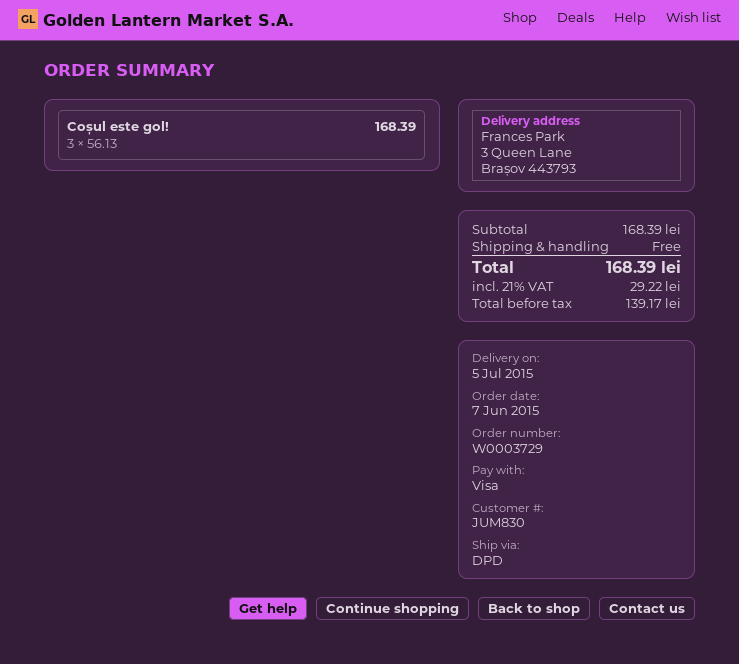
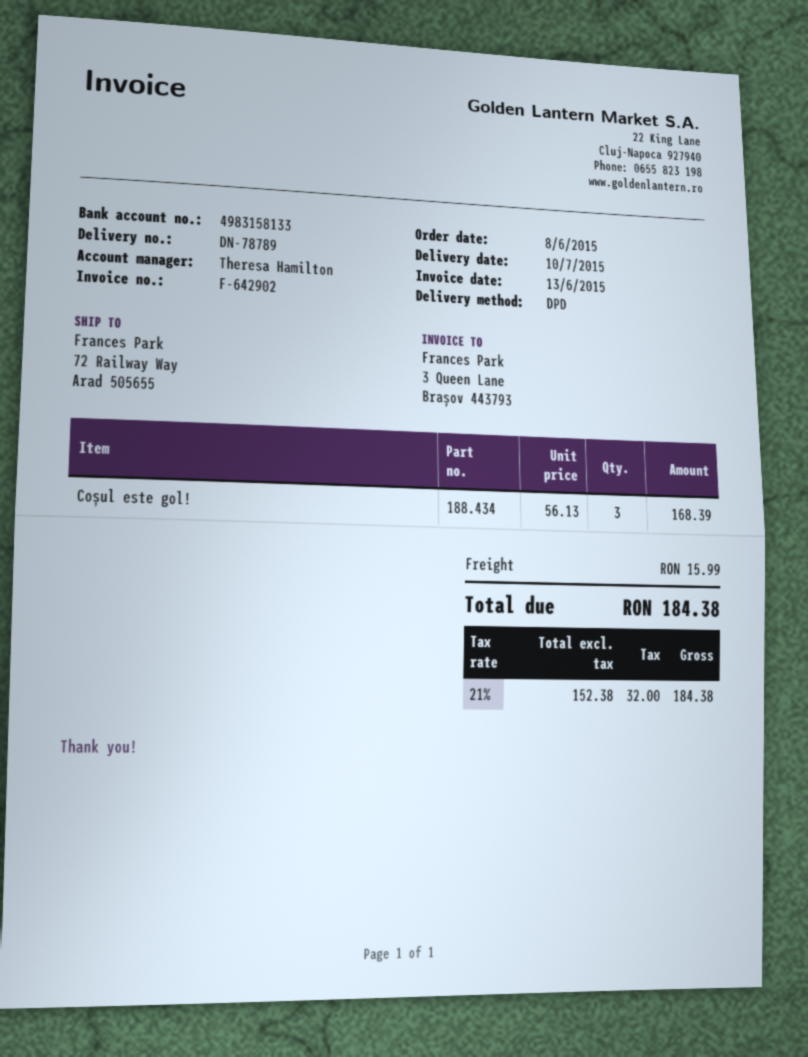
order date: 2015-06-07 -> 2015-06-08
delivery date: 2015-07-05 -> 2015-07-10
ship to: 3 Queen Lane, Brașov 443793 -> 72 Railway Way, Arad 505655
shipping: 0.00 -> 15.99
net: 139.17 -> 152.38
tax: 21% = 29.22 -> 21% = 32.00
total: 168.39 -> 184.38

